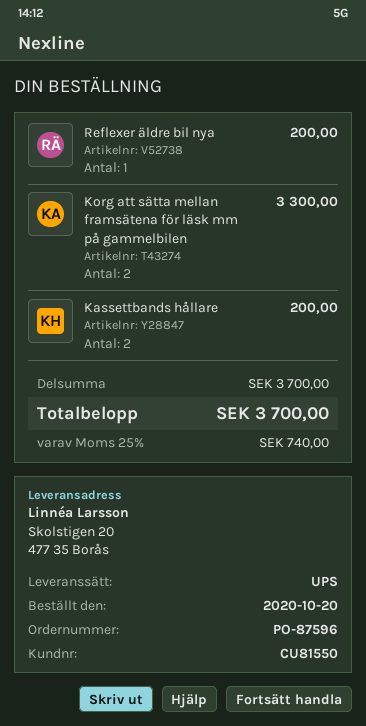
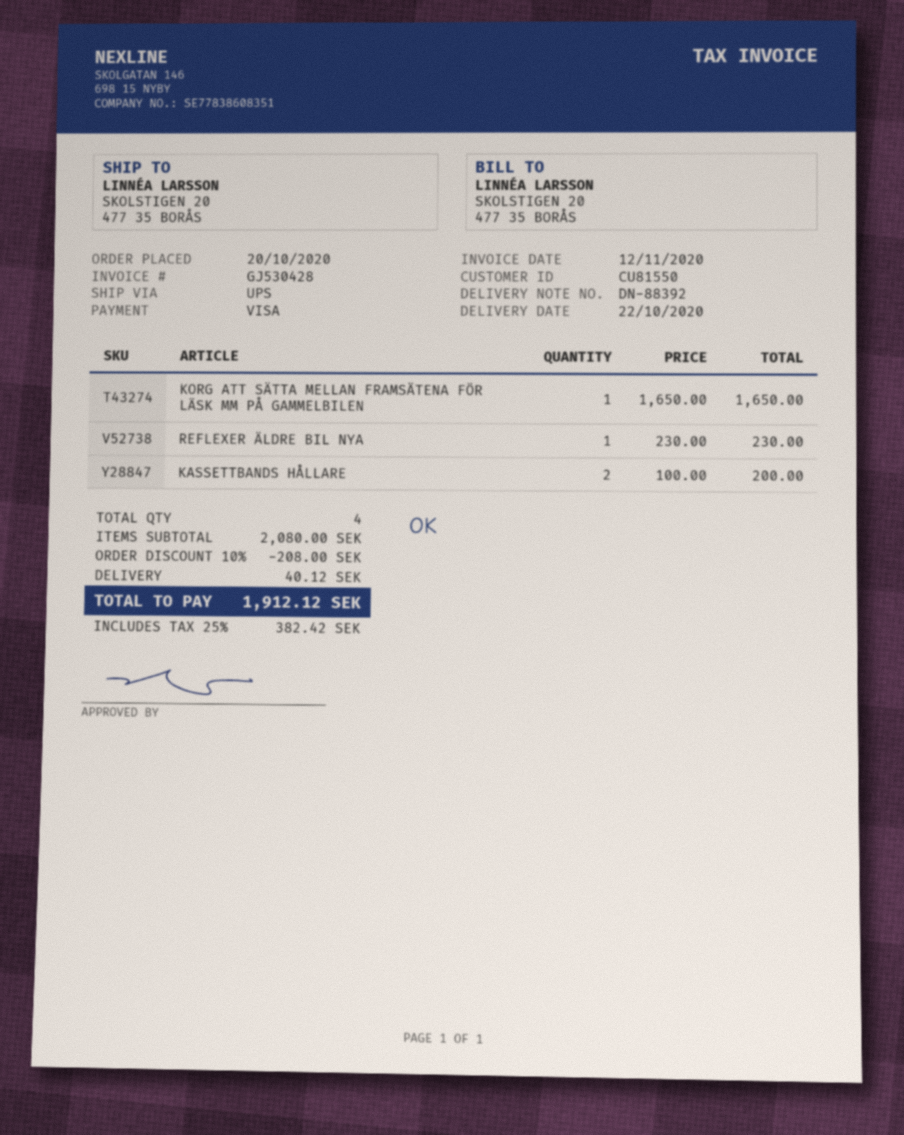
Reflexer äldre bil nya: 1 for 200.00 -> 1 for 230.00
Korg att sätta mellan framsätena för läsk mm på gammelbilen: 2 for 3300.00 -> 1 for 1650.00
subtotal: 3700.00 -> 2080.00
discount: none -> 10% = 208.00
shipping: none -> 40.12
tax: 25% = 740.00 -> 25% = 382.42
total: 3700.00 -> 1912.12

